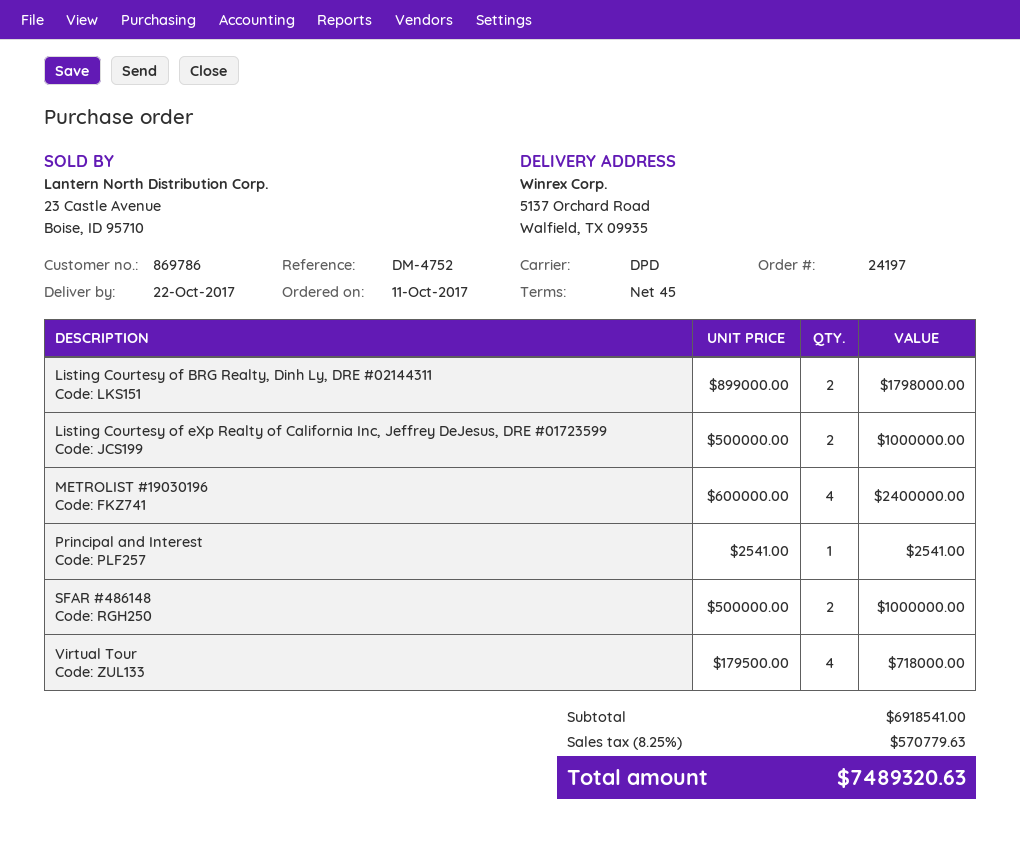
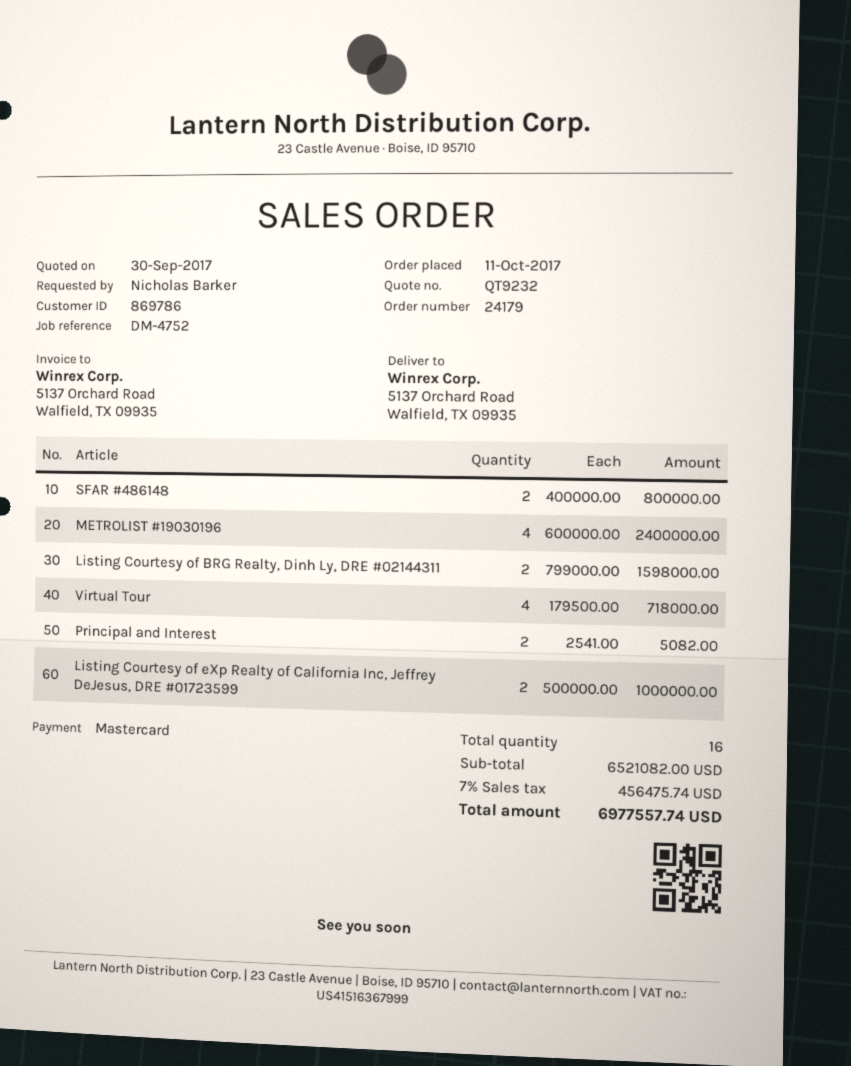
order number: 24197 -> 24179
Listing Courtesy of BRG Realty, Dinh Ly, DRE #02144311: 2 x 899000.00 = 1798000.00 -> 2 x 799000.00 = 1598000.00
Principal and Interest: 1 x 2541.00 = 2541.00 -> 2 x 2541.00 = 5082.00
SFAR #486148: 2 x 500000.00 = 1000000.00 -> 2 x 400000.00 = 800000.00
subtotal: 6918541.00 -> 6521082.00
tax: 8.25% = 570779.63 -> 7% = 456475.74
total: 7489320.63 -> 6977557.74

